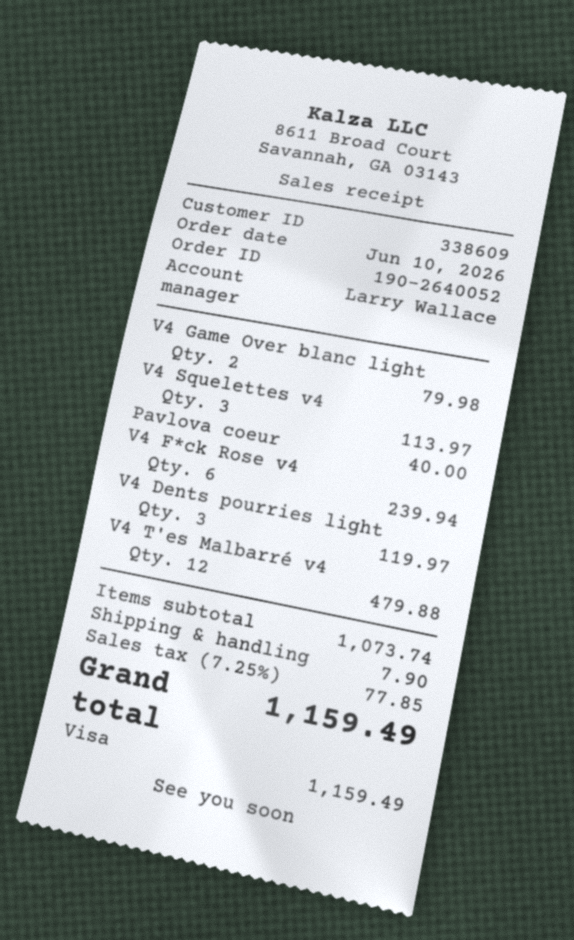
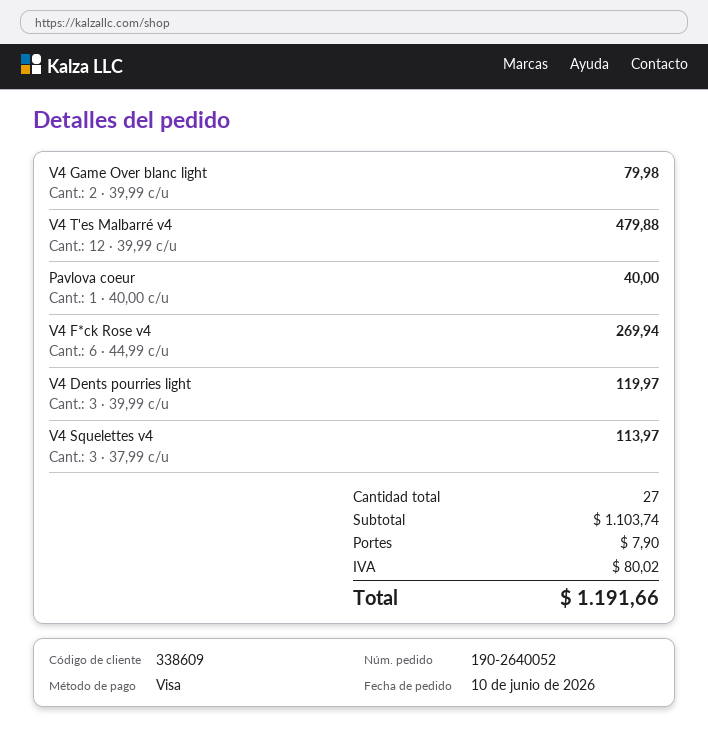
V4 F*ck Rose v4: 6 for 239.94 -> 6 for 269.94
subtotal: 1073.74 -> 1103.74
tax: 77.85 -> 80.02
total: 1159.49 -> 1191.66

